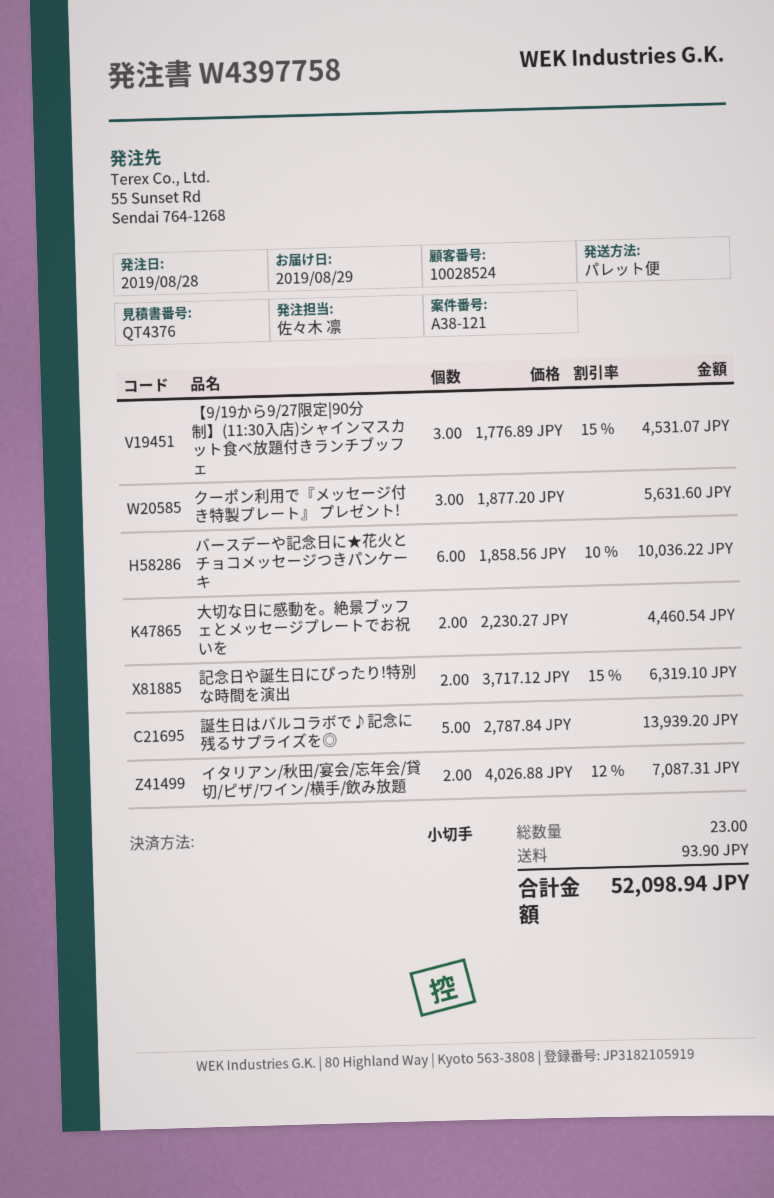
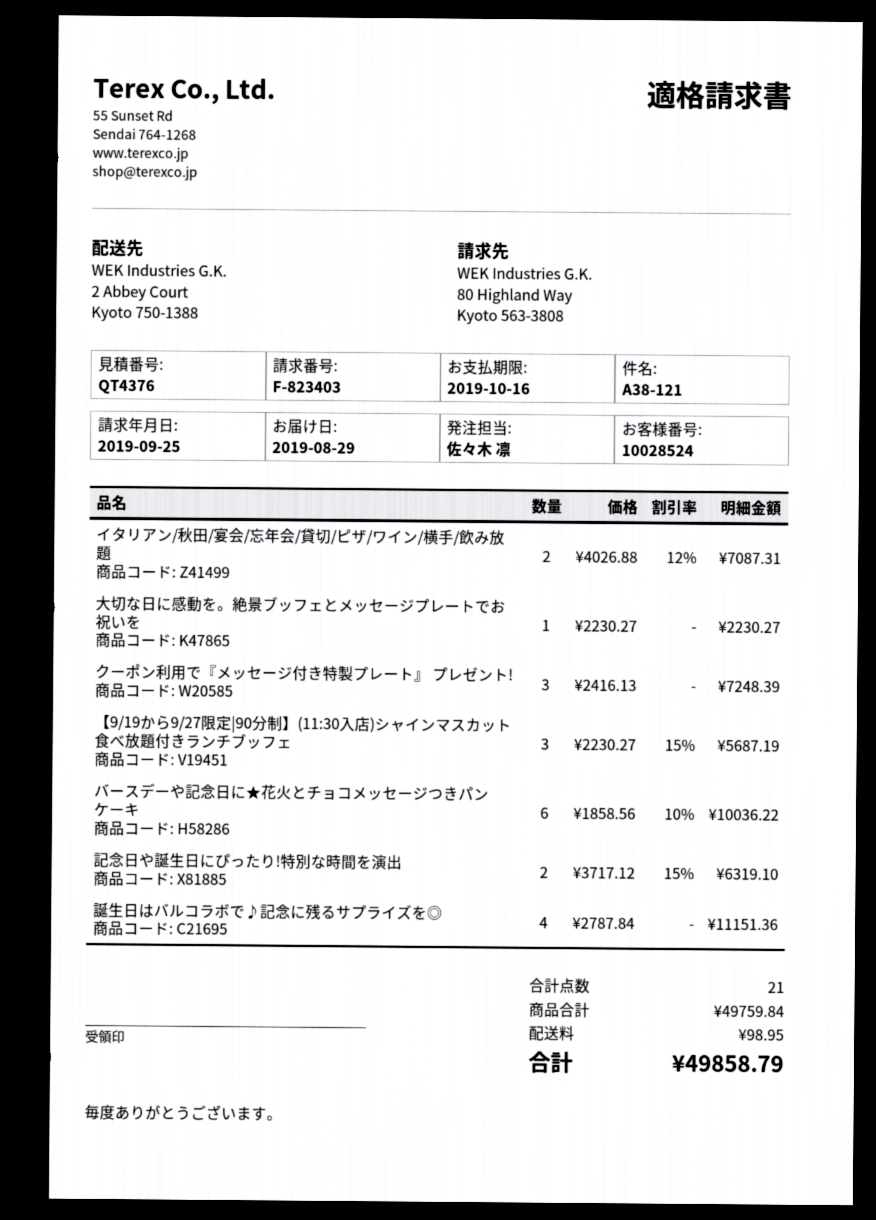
【9/19から9/27限定|90分制】(11:30入店)シャインマスカット食べ放題付きランチブッフェ: 3 x 1776.89 - 15% = 4531.07 -> 3 x 2230.27 - 15% = 5687.19
クーポン利用で『メッセージ付き特製プレート』 プレゼント!: 3 x 1877.20 = 5631.60 -> 3 x 2416.13 = 7248.39
大切な日に感動を。絶景ブッフェとメッセージプレートでお祝いを: 2 x 2230.27 = 4460.54 -> 1 x 2230.27 = 2230.27
誕生日はバルコラボで♪記念に残るサプライズを◎: 5 x 2787.84 = 13939.20 -> 4 x 2787.84 = 11151.36
total quantity: 23 -> 21
shipping: 93.90 -> 98.95
total: 52098.94 -> 49858.79

